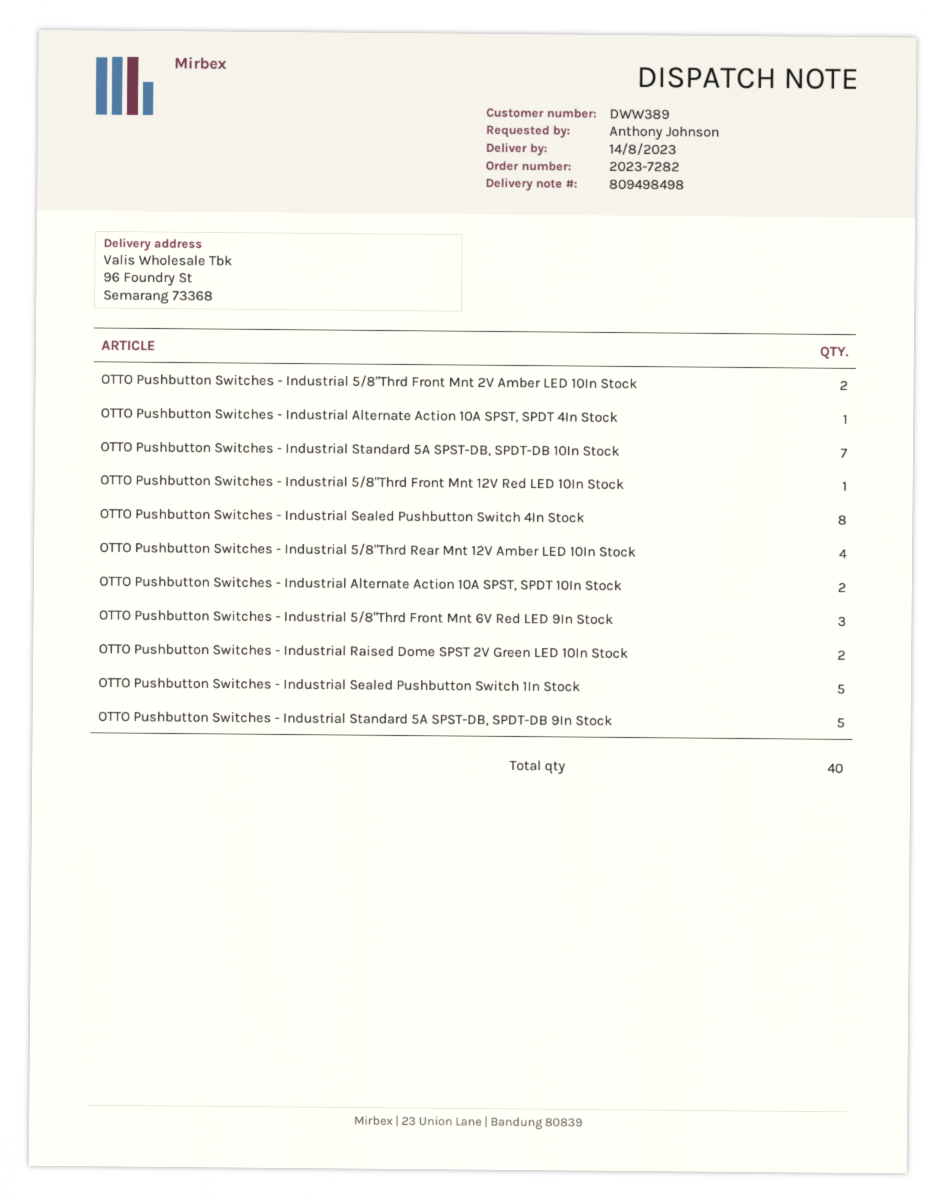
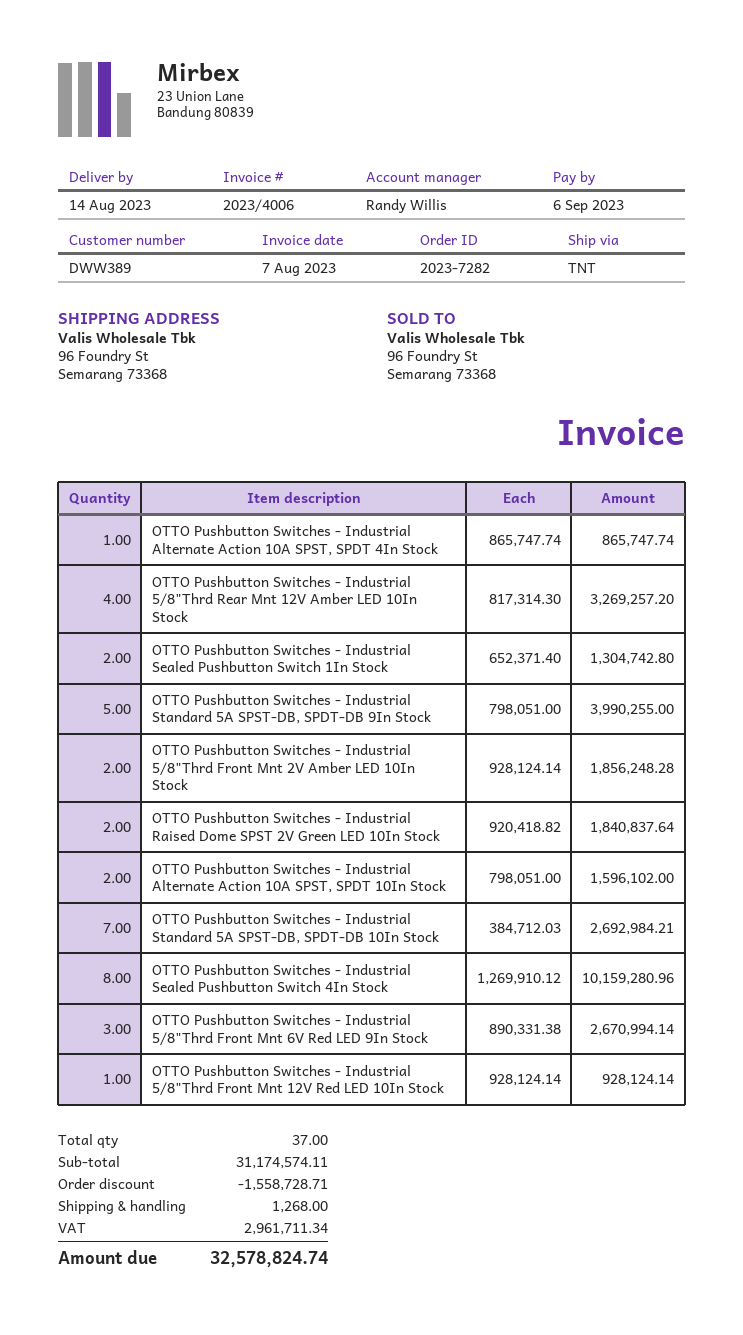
OTTO Pushbutton Switches - Industrial Sealed Pushbutton Switch 1In Stock: 5 -> 2
total quantity: 40 -> 37

